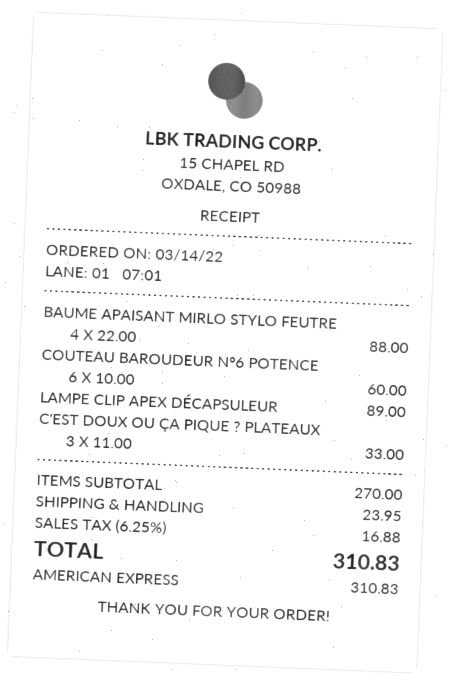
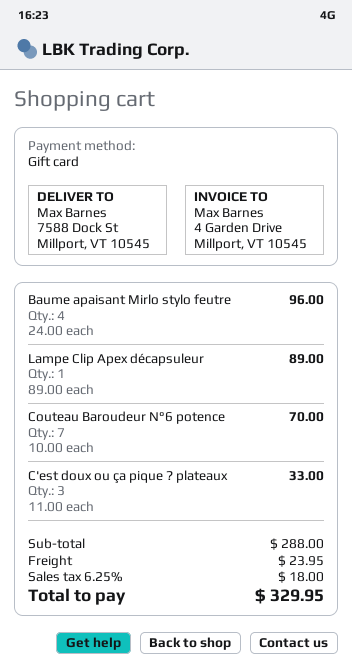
payment method: American Express -> gift card
BAUME APAISANT MIRLO STYLO FEUTRE: 4 x 22.00 = 88.00 -> 4 x 24.00 = 96.00
COUTEAU BAROUDEUR N°6 POTENCE: 6 x 10.00 = 60.00 -> 7 x 10.00 = 70.00
subtotal: 270.00 -> 288.00
tax: 6.25% = 16.88 -> 6.25% = 18.00
total: 310.83 -> 329.95

